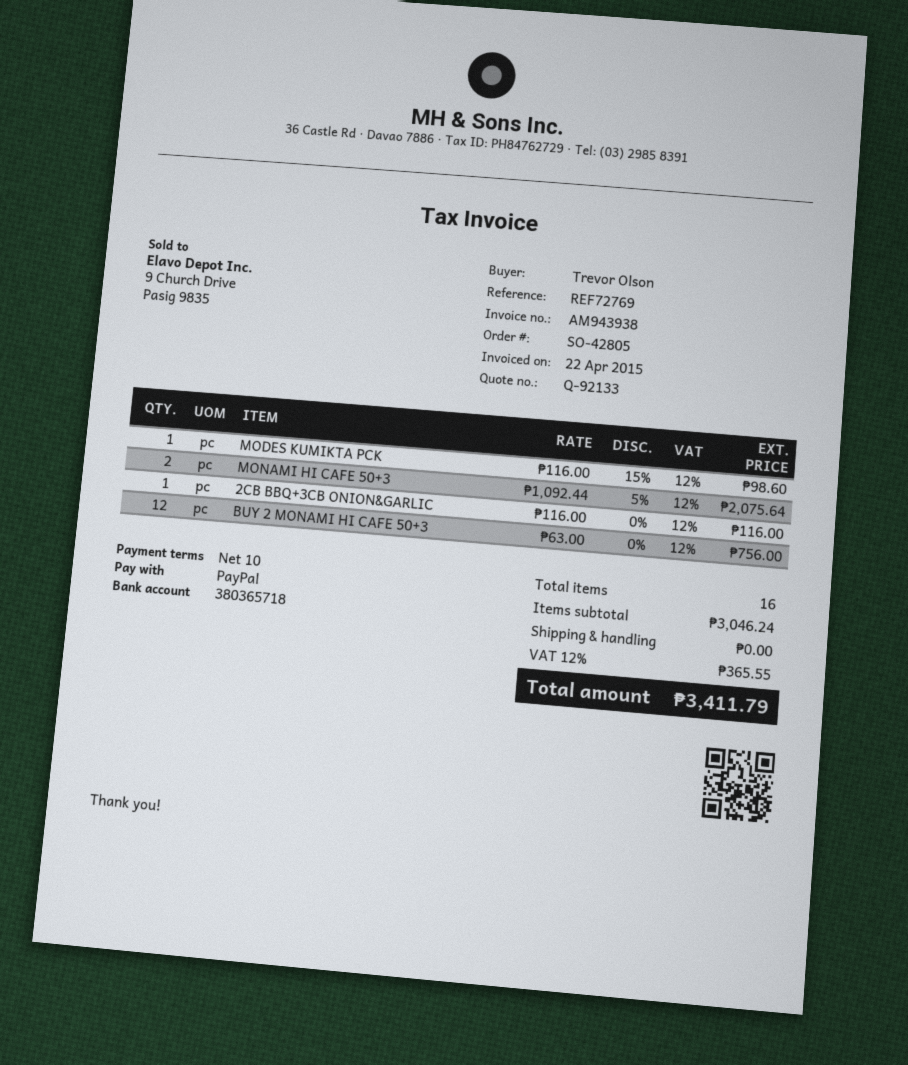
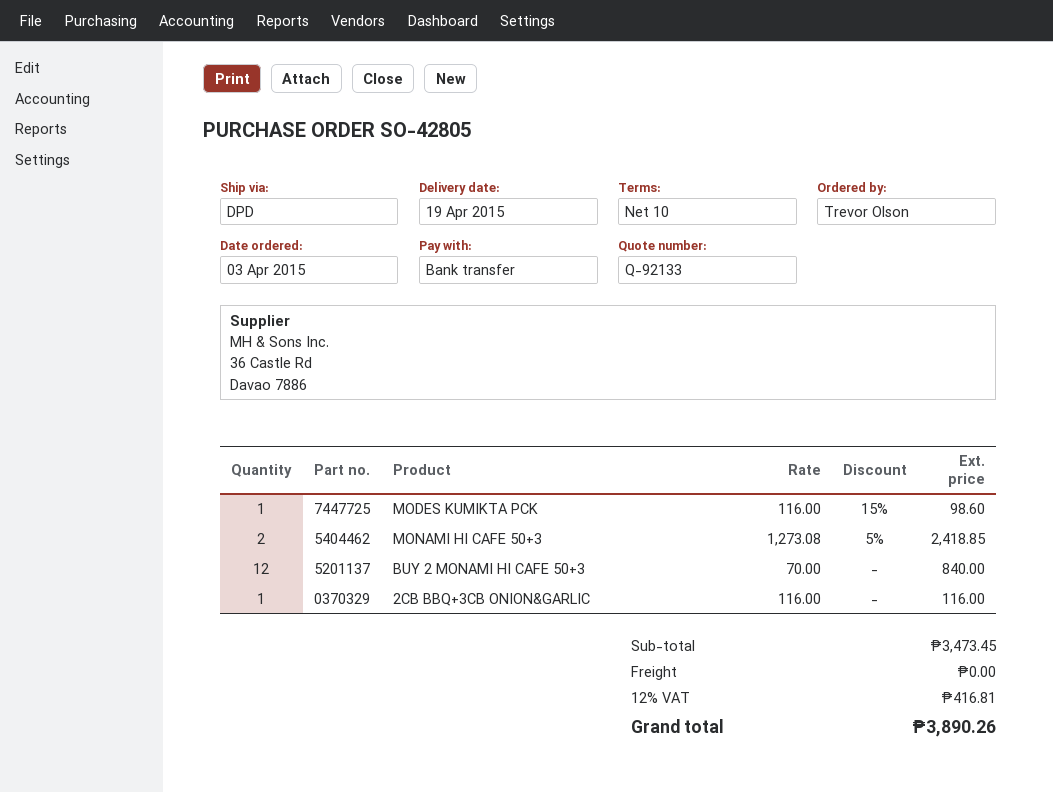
payment method: PayPal -> bank transfer
MONAMI HI CAFE 50+3: 2 x 1092.44 - 5% = 2075.64 -> 2 x 1273.08 - 5% = 2418.85
BUY 2 MONAMI HI CAFE 50+3: 12 x 63.00 = 756.00 -> 12 x 70.00 = 840.00
subtotal: 3046.24 -> 3473.45
tax: 12% = 365.55 -> 12% = 416.81
total: 3411.79 -> 3890.26

